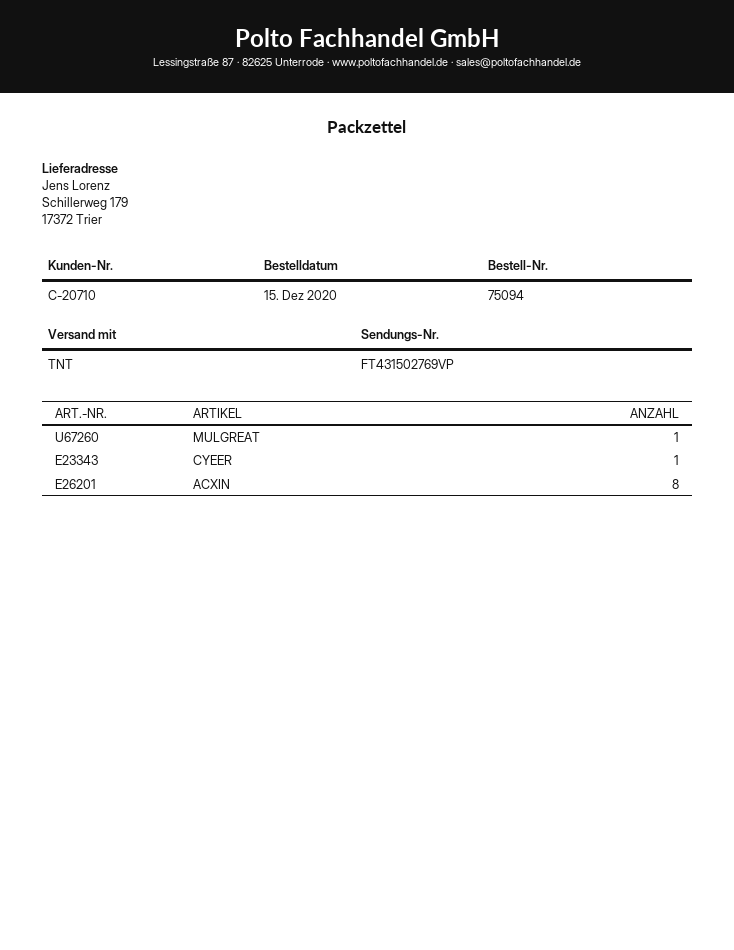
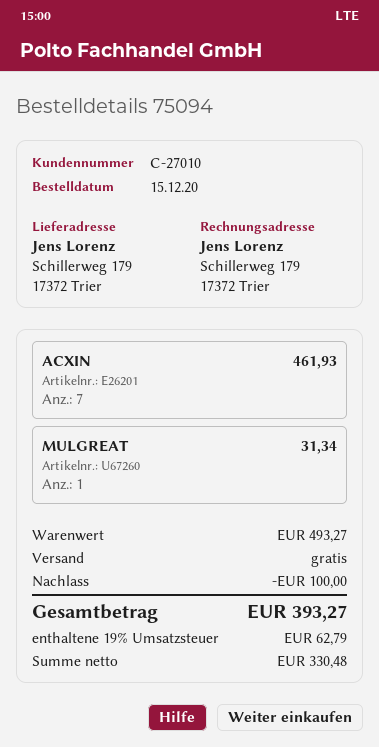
customer number: C-20710 -> C-27010
CYEER: 1 -> none
ACXIN: 8 -> 7

